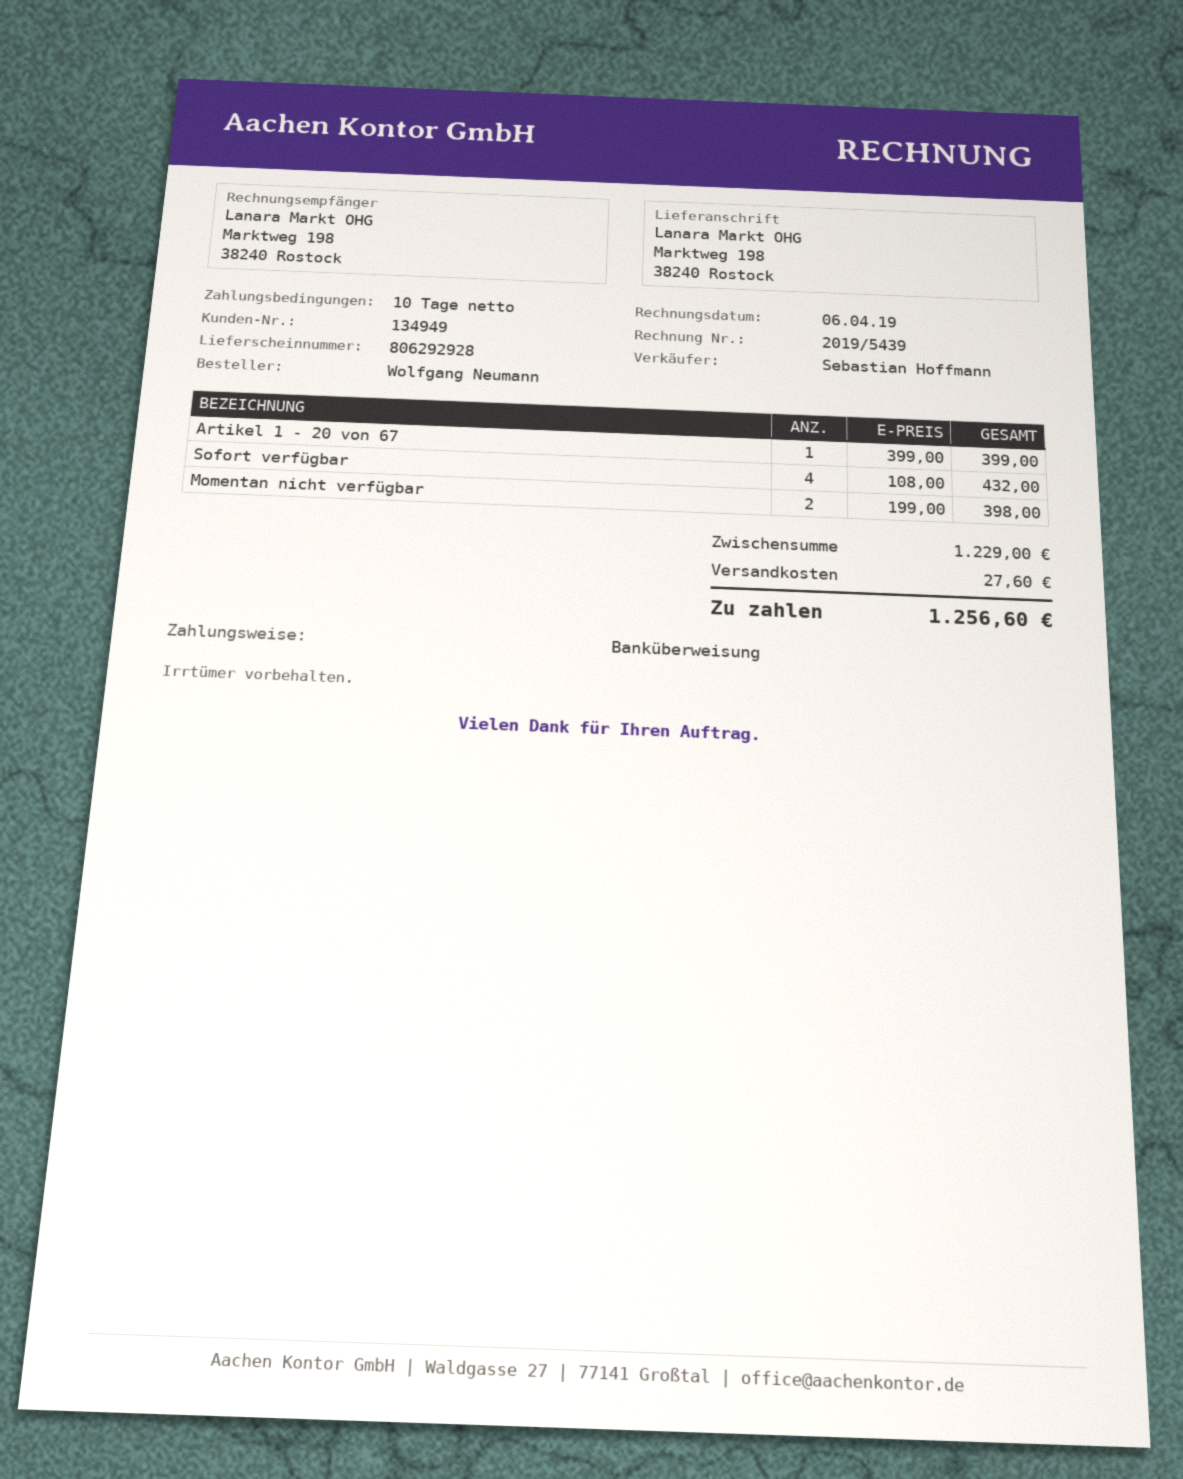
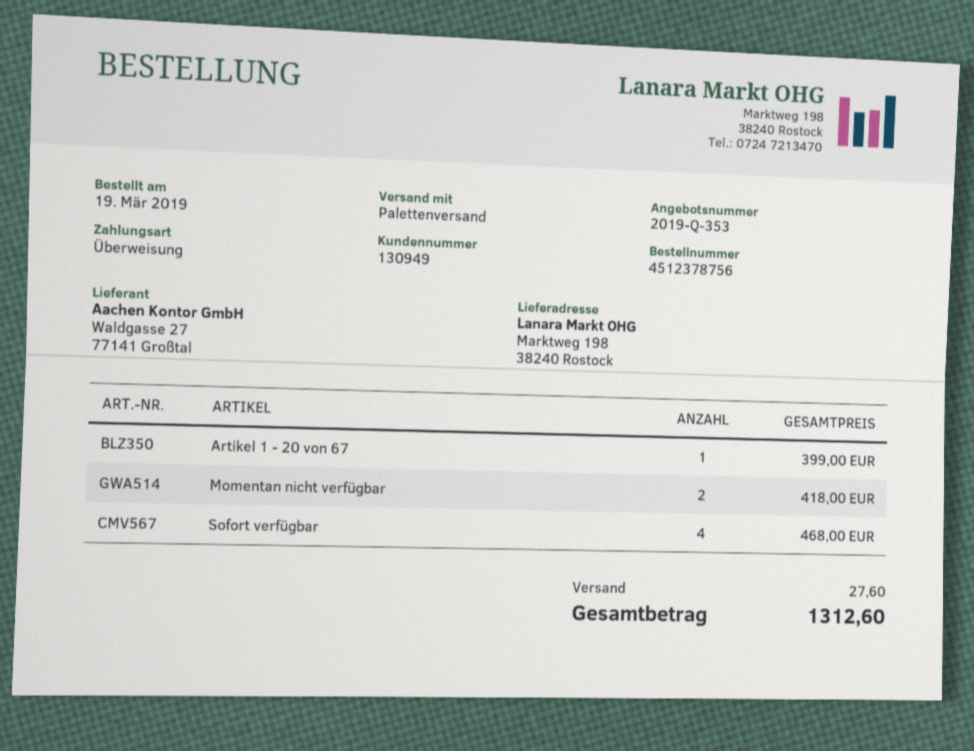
customer number: 134949 -> 130949
Sofort verfügbar: 4 for 432.00 -> 4 for 468.00
Momentan nicht verfügbar: 2 for 398.00 -> 2 for 418.00
total: 1256.60 -> 1312.60

